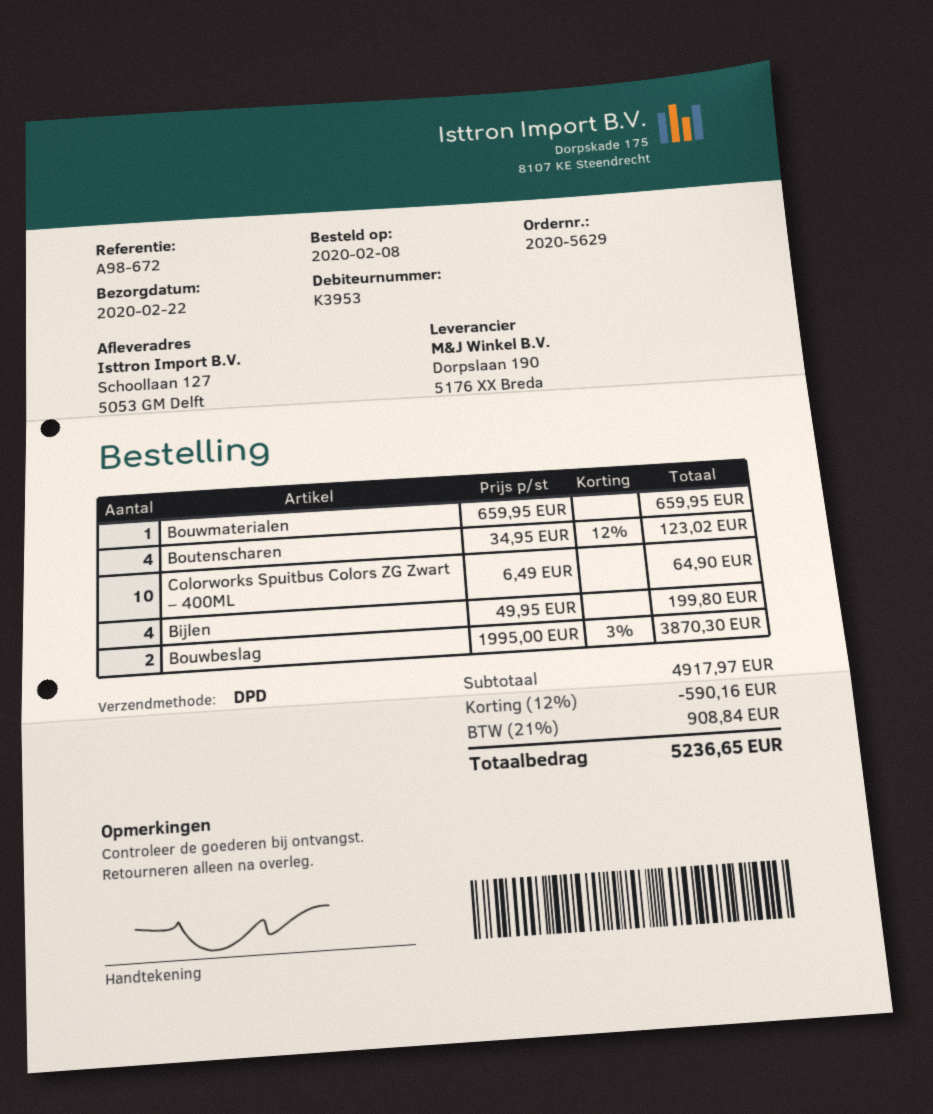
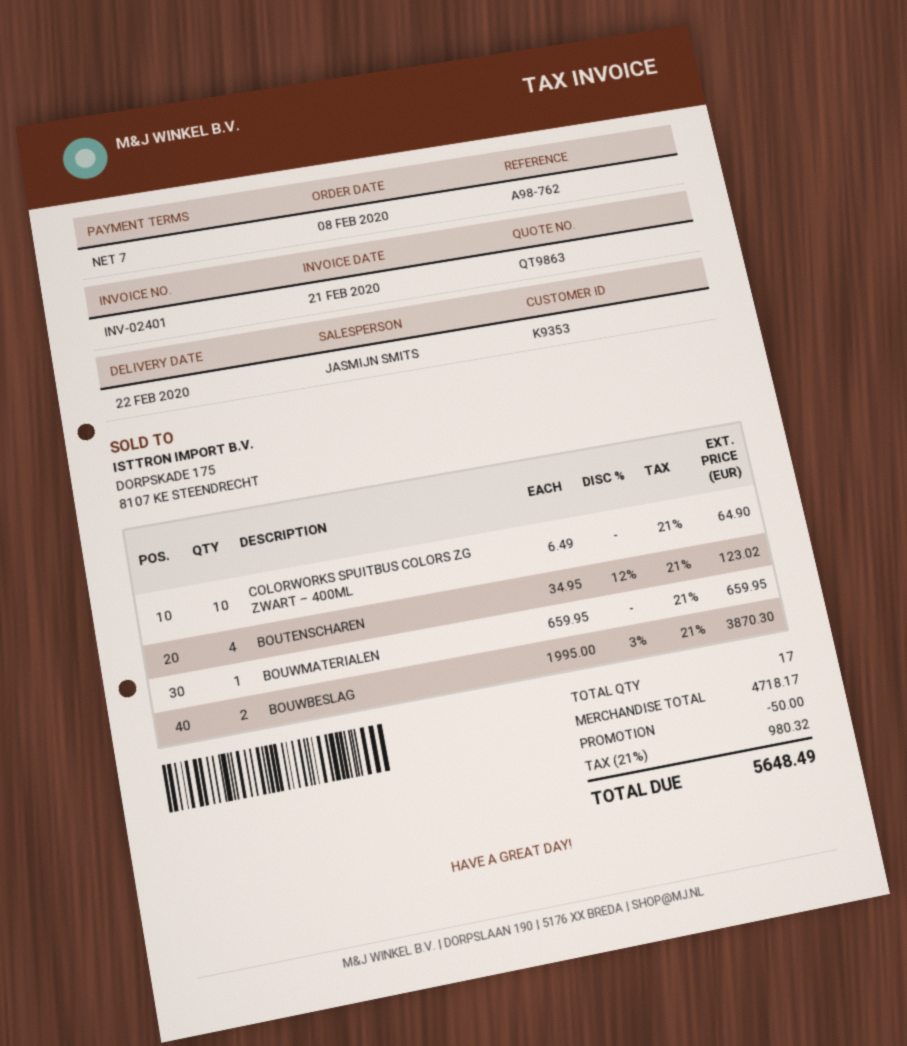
customer number: K3953 -> K9353
reference: A98-672 -> A98-762
Bijlen: 4 x 49.95 = 199.80 -> none
subtotal: 4917.97 -> 4718.17
discount: 590.16 -> 50.00
tax: 21% = 908.84 -> 21% = 980.32
total: 5236.65 -> 5648.49

